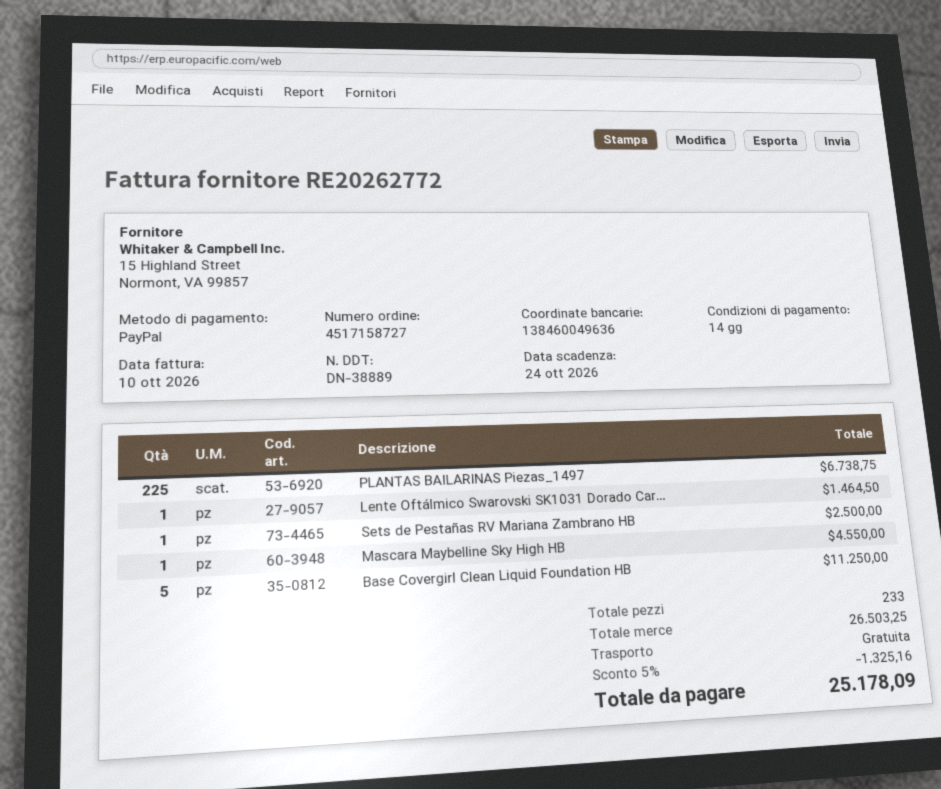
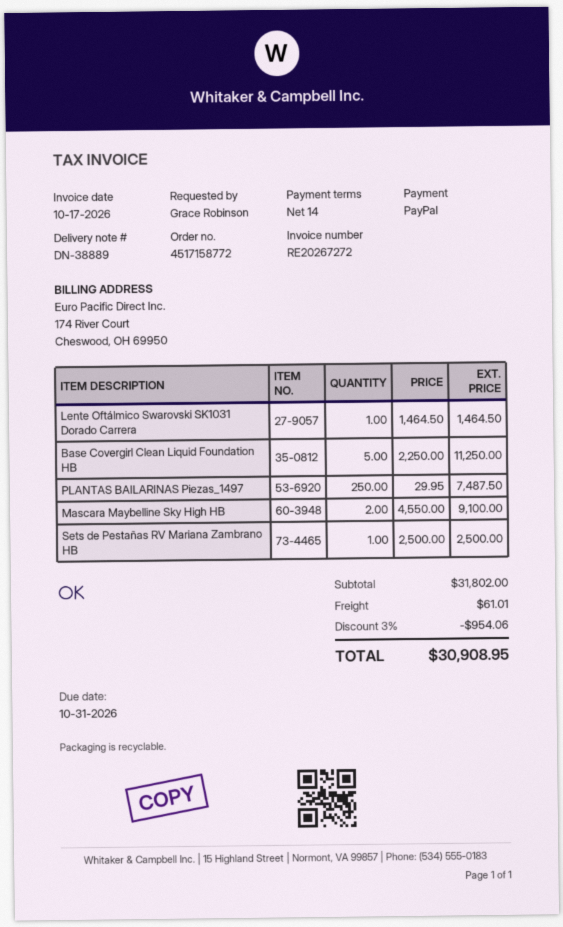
order number: 4517158727 -> 4517158772
invoice number: RE20262772 -> RE20267272
invoice date: 2026-10-10 -> 2026-10-17
due date: 2026-10-24 -> 2026-10-31
PLANTAS BAILARINAS Piezas_1497: 225 for 6738.75 -> 250 for 7487.50
Mascara Maybelline Sky High HB: 1 for 4550.00 -> 2 for 9100.00
subtotal: 26503.25 -> 31802.00
discount: 5% = 1325.16 -> 3% = 954.06
shipping: 0.00 -> 61.01
total: 25178.09 -> 30908.95

